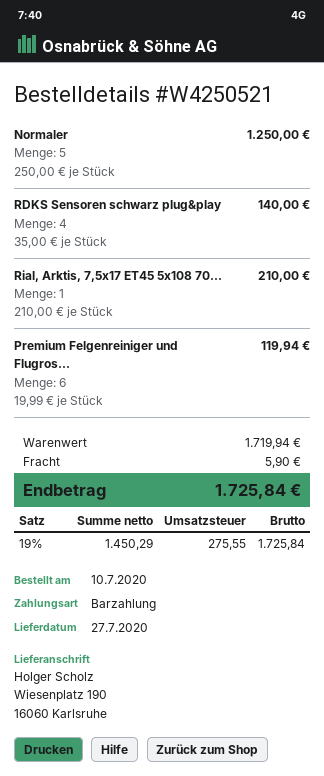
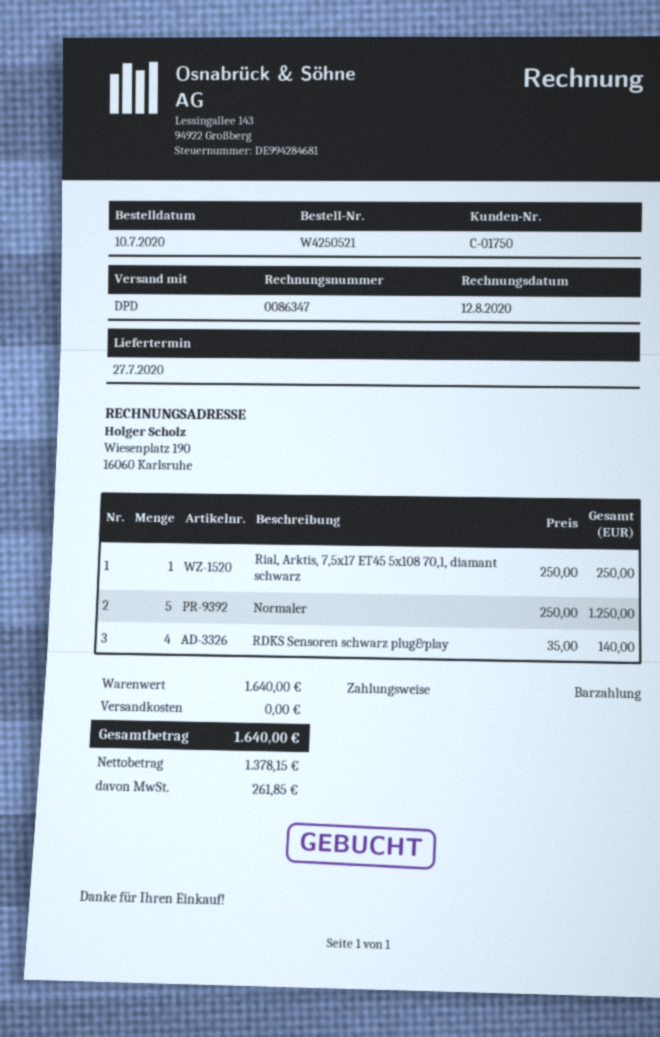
Rial, Arktis, 7,5x17 ET45 5x108 70...: 1 x 210.00 = 210.00 -> 1 x 250.00 = 250.00
Premium Felgenreiniger und Flugros...: 6 x 19.99 = 119.94 -> none
subtotal: 1719.94 -> 1640.00
shipping: 5.90 -> 0.00
net: 1450.29 -> 1378.15
tax: 275.55 -> 261.85
total: 1725.84 -> 1640.00

